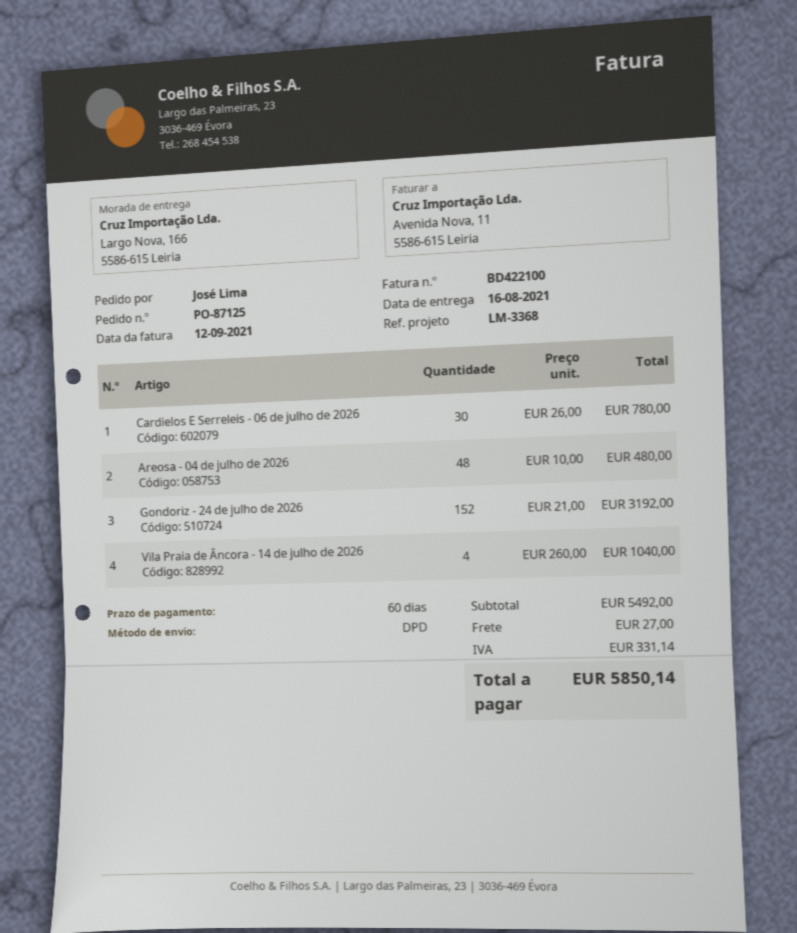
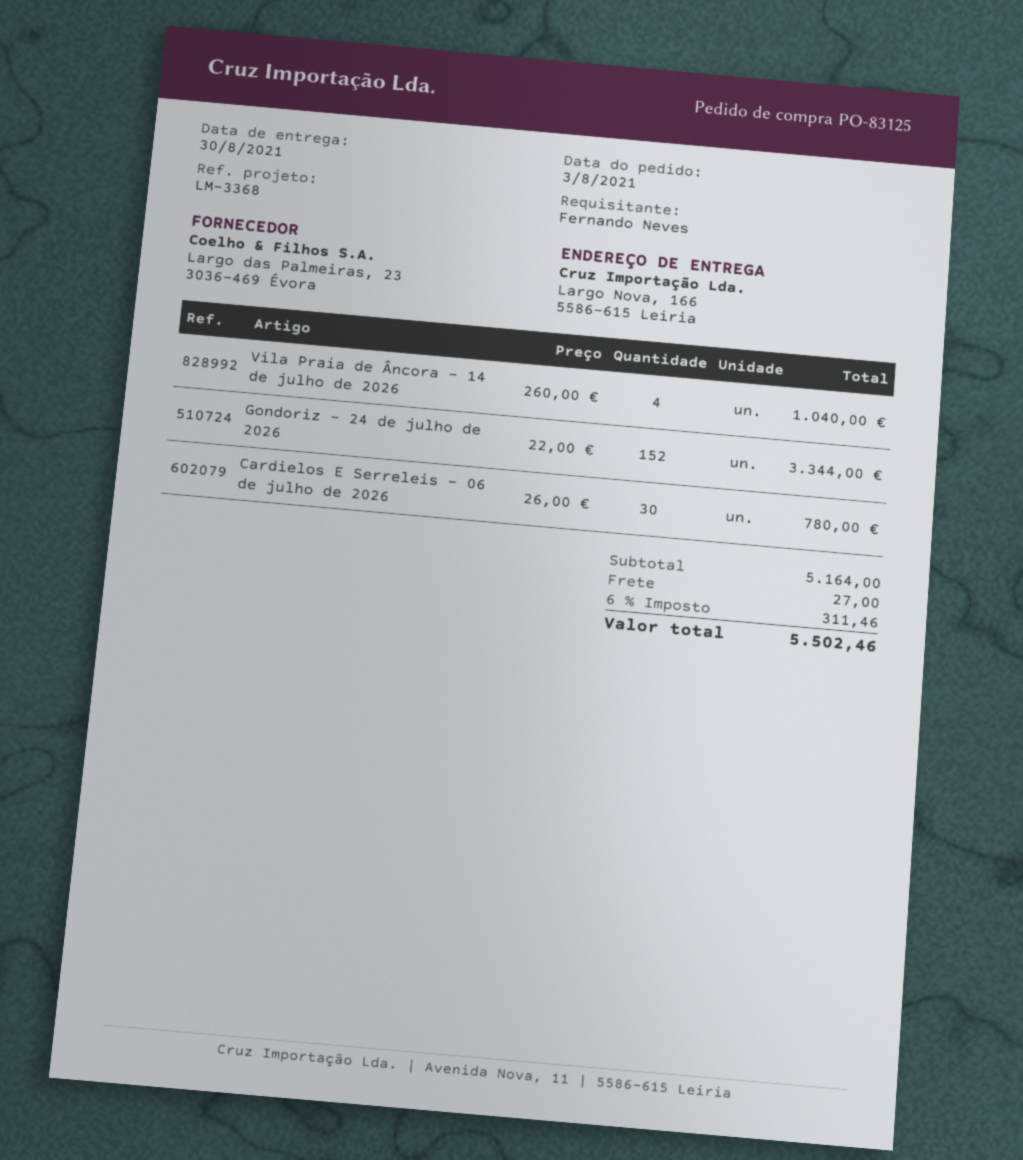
order number: PO-87125 -> PO-83125
delivery date: 2021-08-16 -> 2021-08-30
ordered by: José Lima -> Fernando Neves
Areosa - 04 de julho de 2026: 48 x 10.00 = 480.00 -> none
Gondoriz - 24 de julho de 2026: 152 x 21.00 = 3192.00 -> 152 x 22.00 = 3344.00
subtotal: 5492.00 -> 5164.00
tax: 331.14 -> 311.46
total: 5850.14 -> 5502.46

